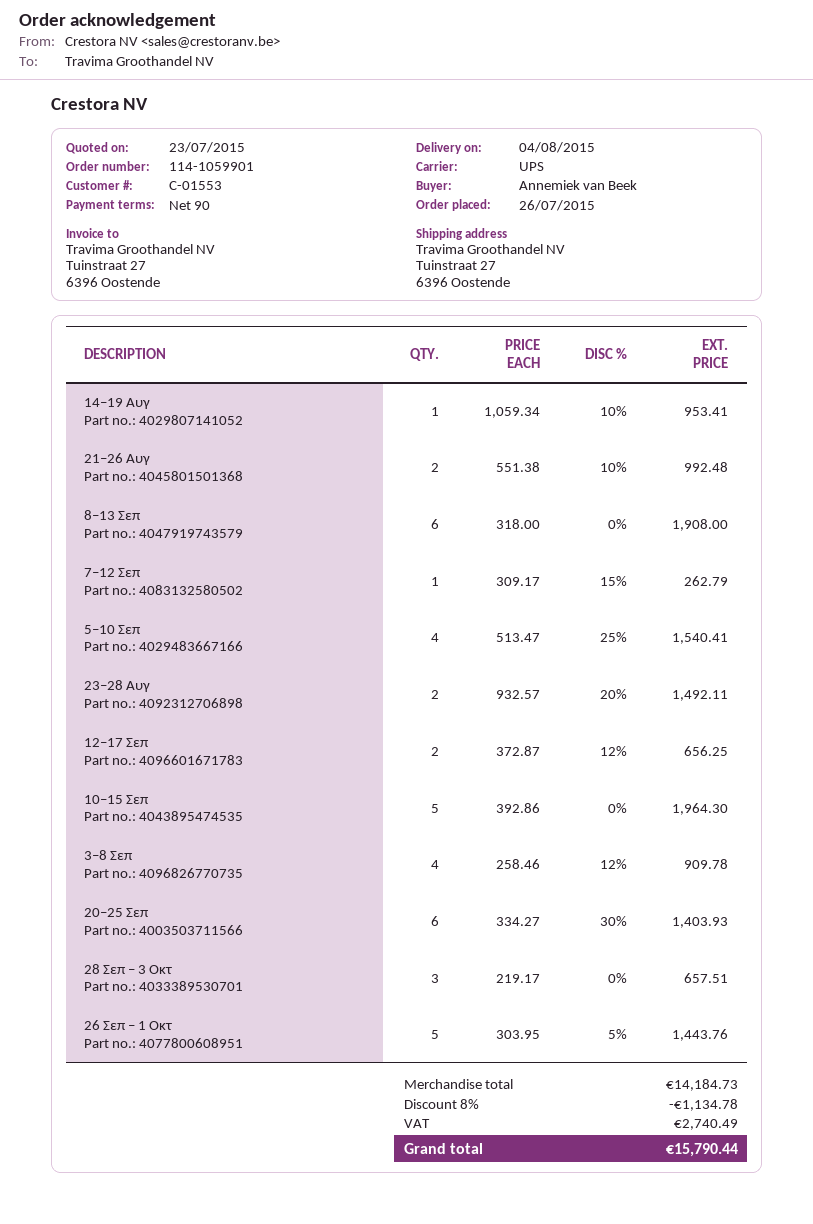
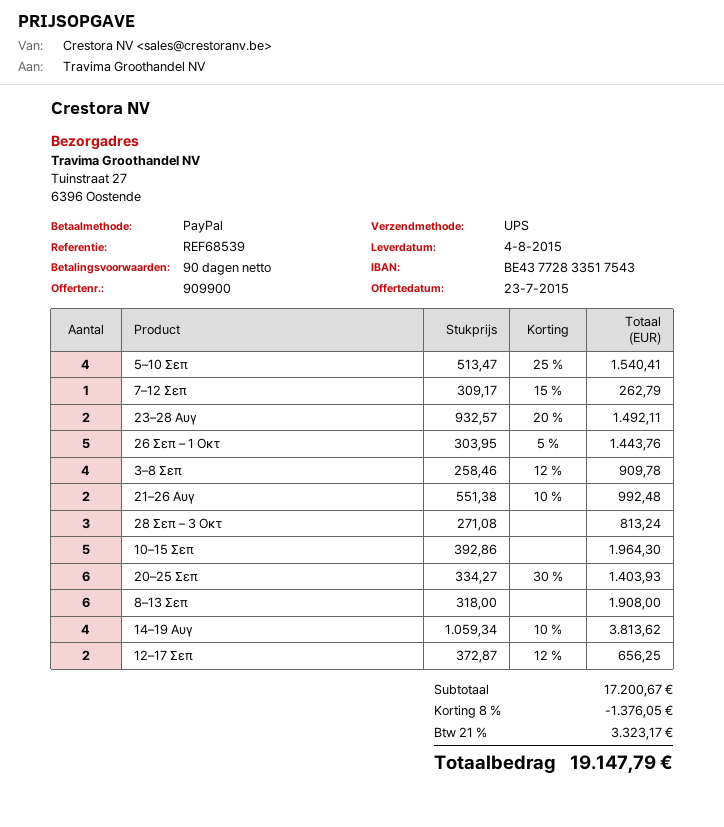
14–19 Αυγ: 1 x 1059.34 - 10% = 953.41 -> 4 x 1059.34 - 10% = 3813.62
28 Σεπ – 3 Οκτ: 3 x 219.17 = 657.51 -> 3 x 271.08 = 813.24
subtotal: 14184.73 -> 17200.67
discount: 8% = 1134.78 -> 8% = 1376.05
tax: 2740.49 -> 3323.17
total: 15790.44 -> 19147.79

